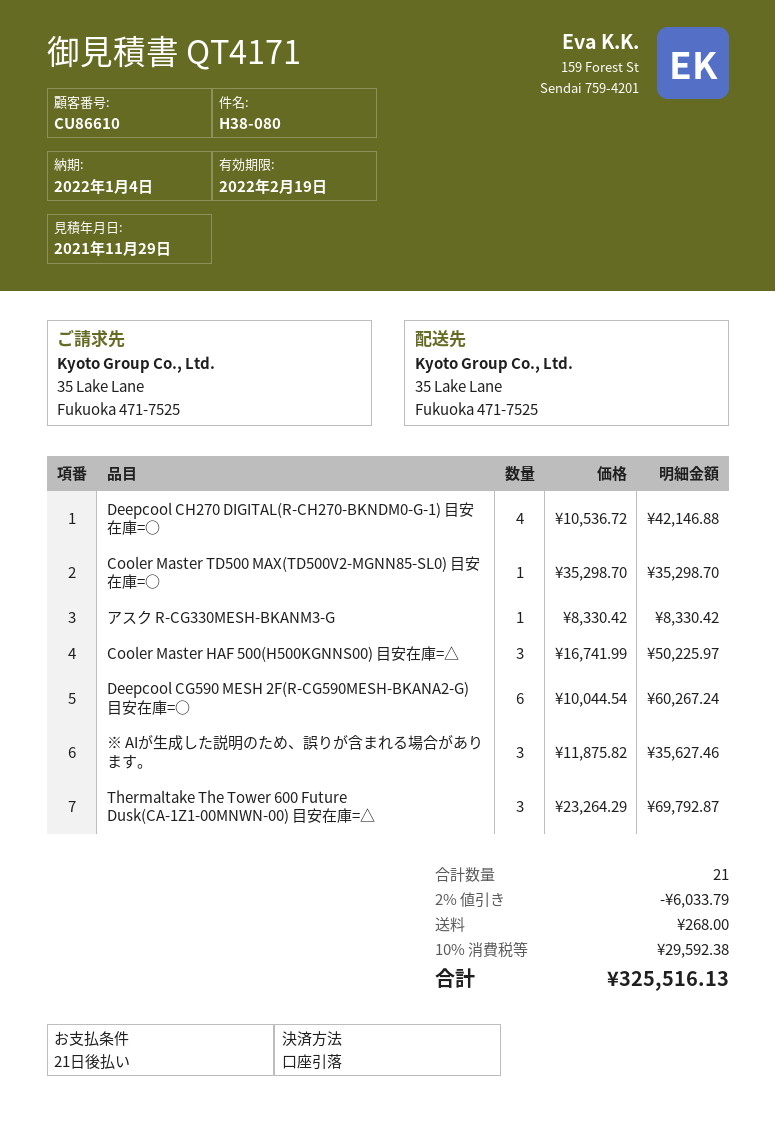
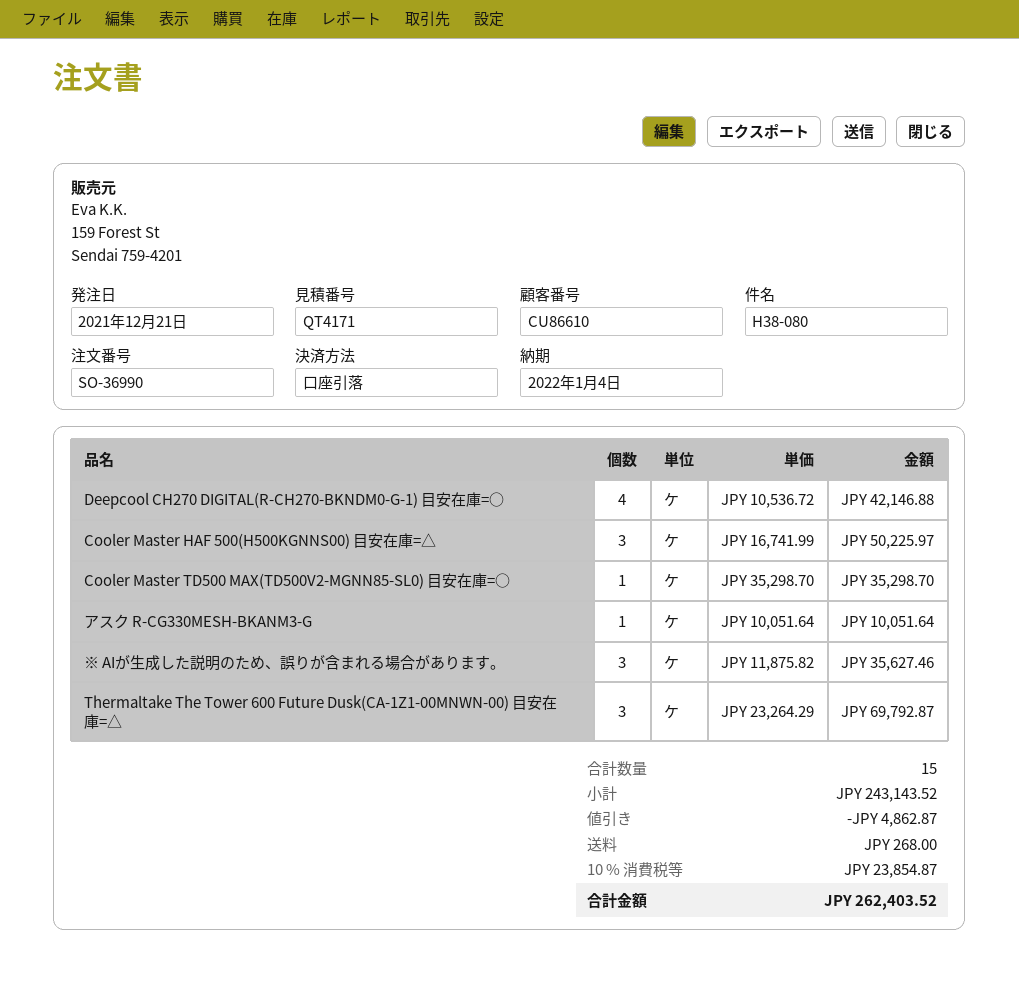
アスク R-CG330MESH-BKANM3-G: 1 x 8330.42 = 8330.42 -> 1 x 10051.64 = 10051.64
Deepcool CG590 MESH 2F(R-CG590MESH-BKANA2-G) 目安在庫=○: 6 x 10044.54 = 60267.24 -> none
total quantity: 21 -> 15
discount: 6033.79 -> 4862.87
tax: 10% = 29592.38 -> 10% = 23854.87
total: 325516.13 -> 262403.52

